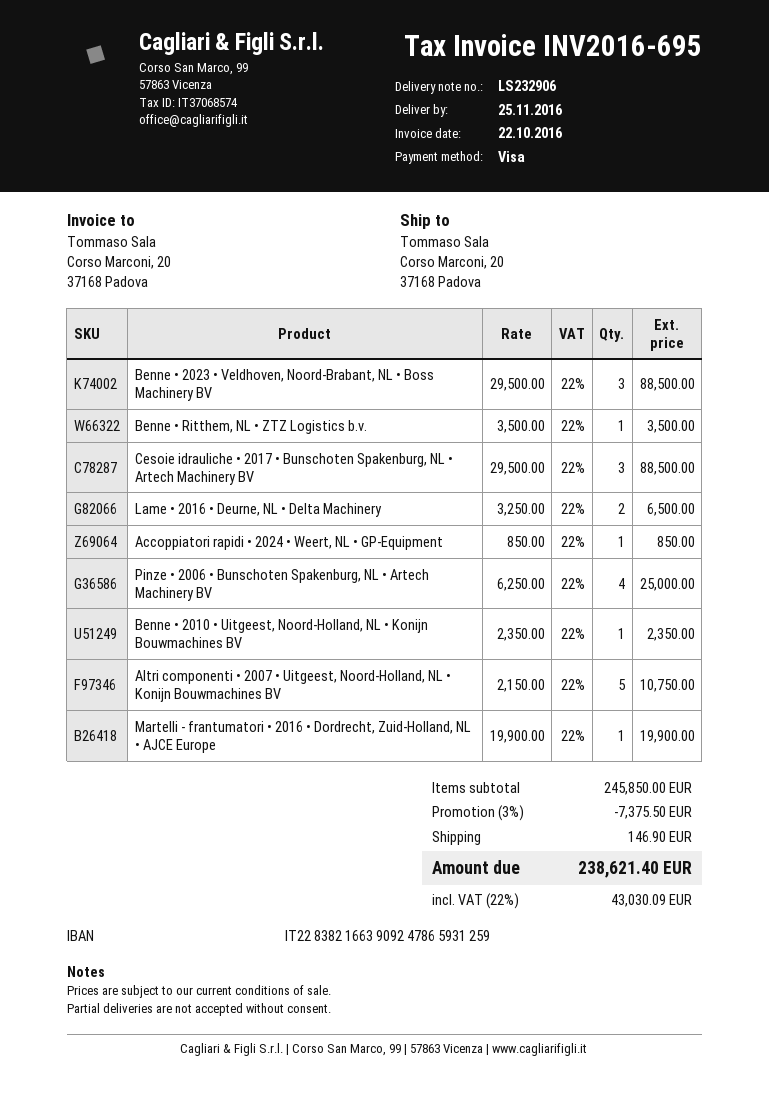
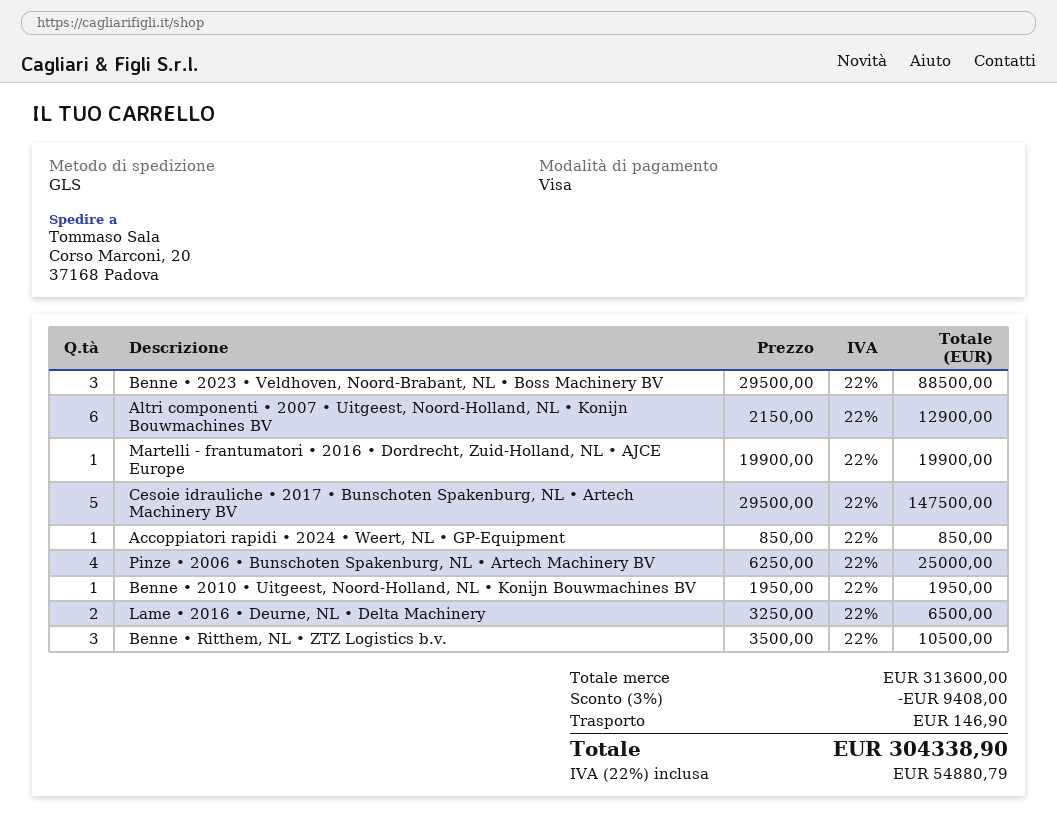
Benne • Ritthem, NL • ZTZ Logistics b.v.: 1 x 3500.00 = 3500.00 -> 3 x 3500.00 = 10500.00
Cesoie idrauliche • 2017 • Bunschoten Spakenburg, NL • Artech Machinery BV: 3 x 29500.00 = 88500.00 -> 5 x 29500.00 = 147500.00
Benne • 2010 • Uitgeest, Noord-Holland, NL • Konijn Bouwmachines BV: 1 x 2350.00 = 2350.00 -> 1 x 1950.00 = 1950.00
Altri componenti • 2007 • Uitgeest, Noord-Holland, NL • Konijn Bouwmachines BV: 5 x 2150.00 = 10750.00 -> 6 x 2150.00 = 12900.00
subtotal: 245850.00 -> 313600.00
discount: 3% = 7375.50 -> 3% = 9408.00
tax: 22% = 43030.09 -> 22% = 54880.79
total: 238621.40 -> 304338.90

